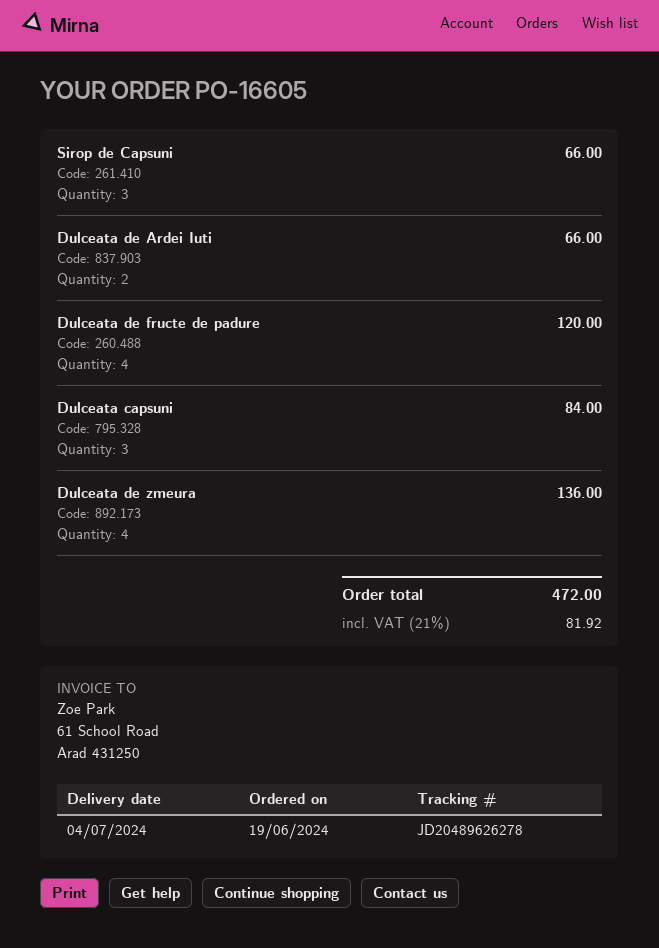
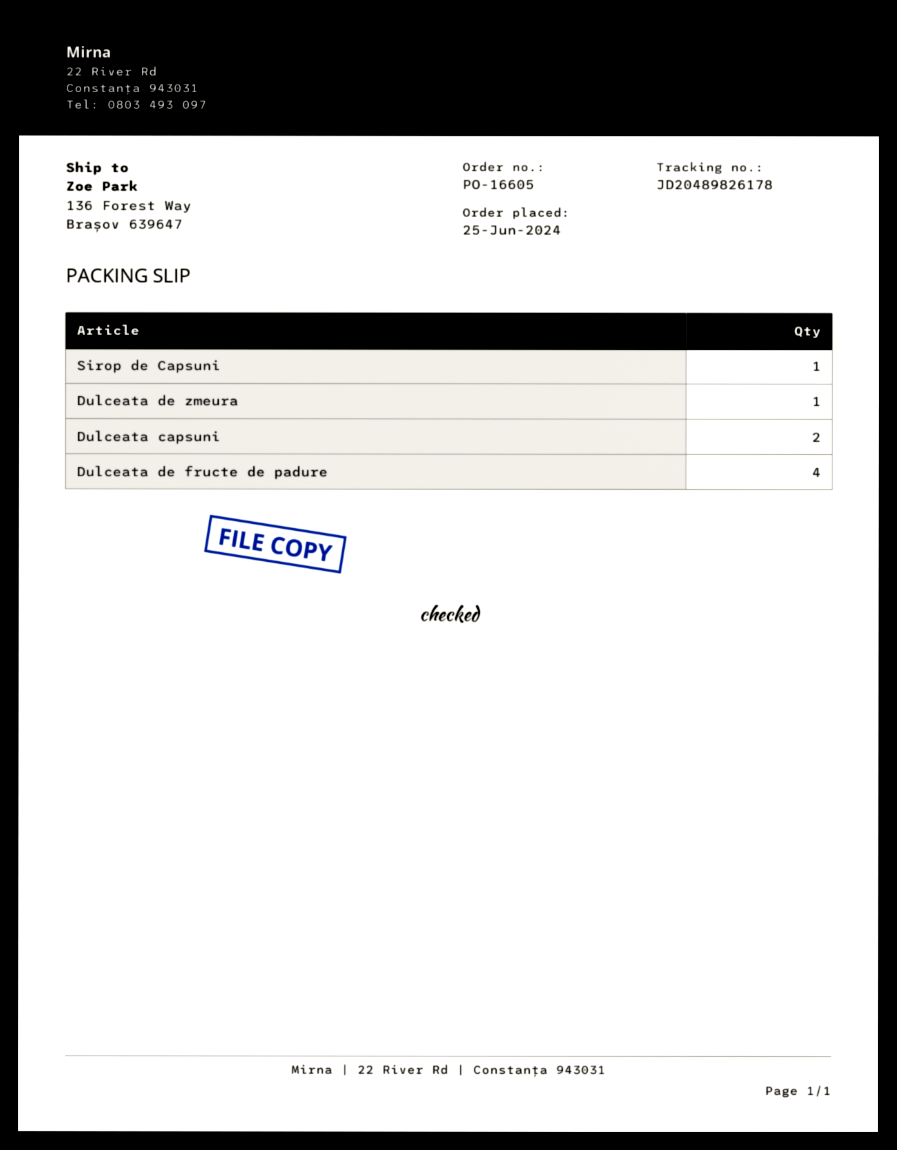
order date: 2024-06-19 -> 2024-06-25
tracking number: JD20489626278 -> JD20489826178
Sirop de Capsuni: 3 -> 1
Dulceata de Ardei Iuti: 2 -> none
Dulceata capsuni: 3 -> 2
Dulceata de zmeura: 4 -> 1

